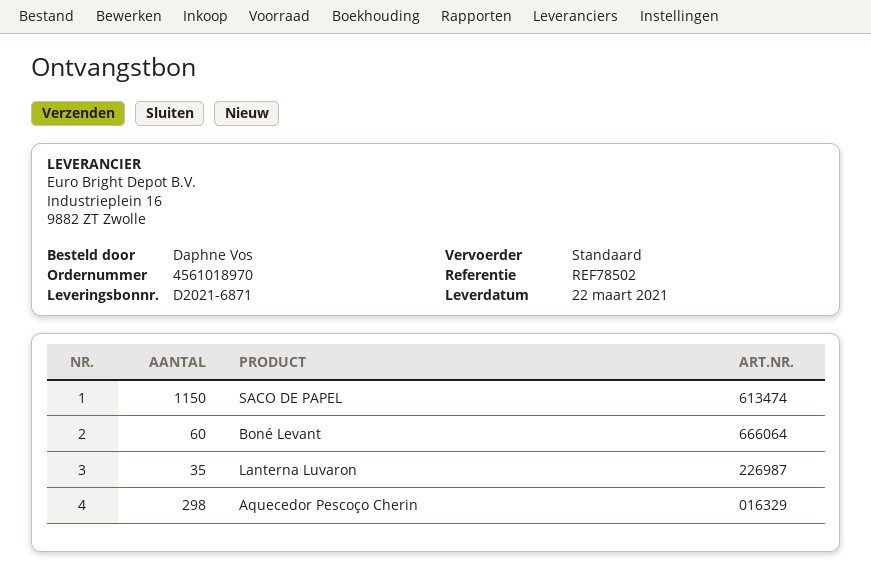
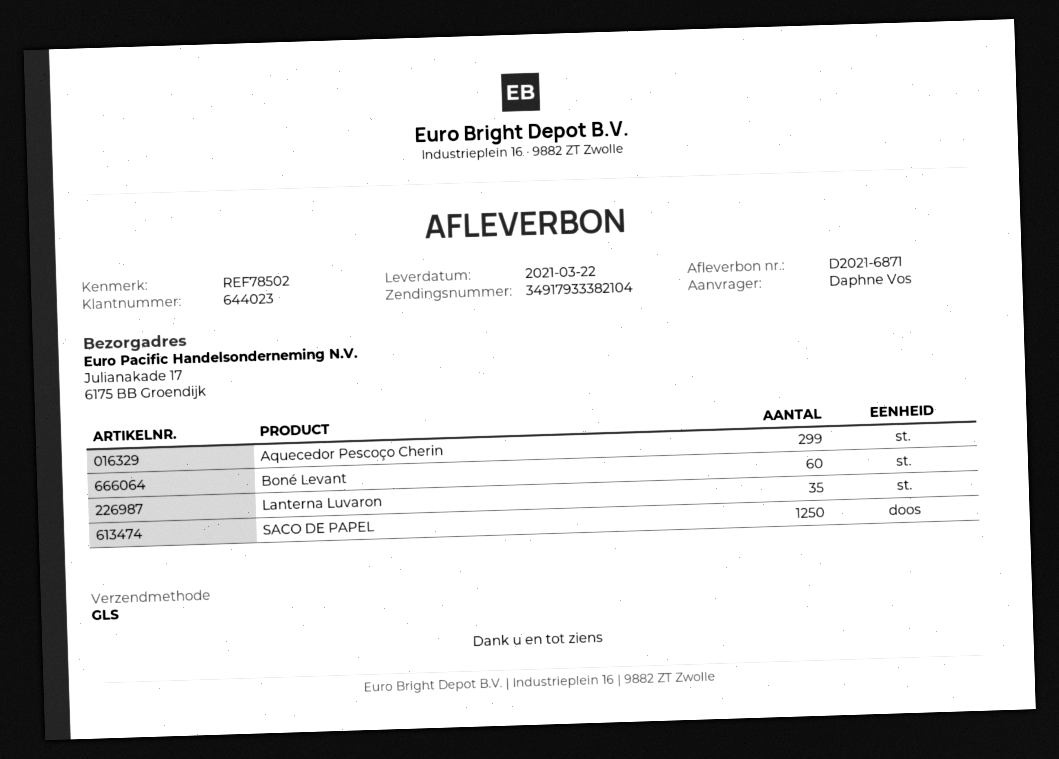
shipping method: standard -> GLS
SACO DE PAPEL: 1150 -> 1250
Aquecedor Pescoço Cherin: 298 -> 299

